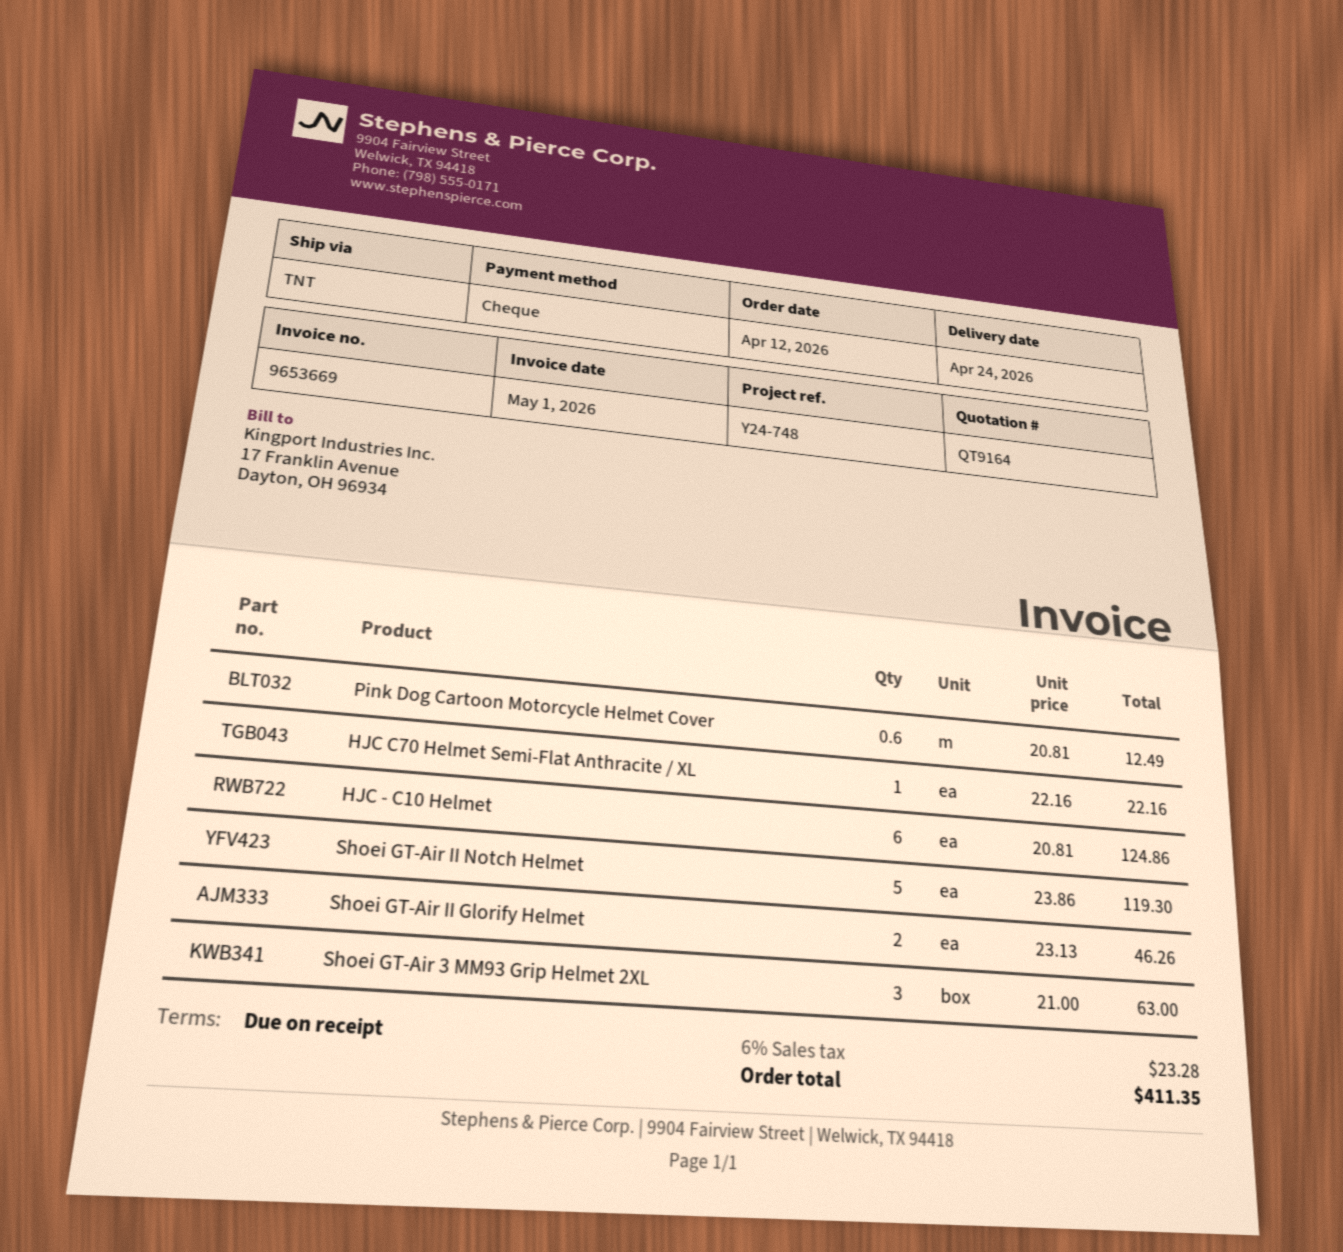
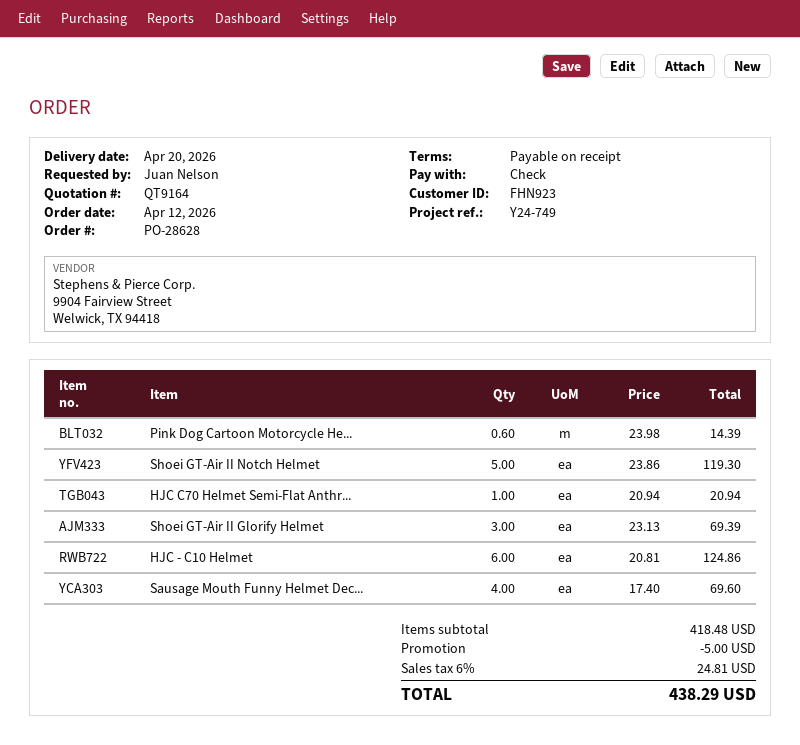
delivery date: 2026-04-24 -> 2026-04-20
reference: Y24-748 -> Y24-749
Pink Dog Cartoon Motorcycle Helmet Cover: 0.6 x 20.81 = 12.49 -> 0.6 x 23.98 = 14.39
HJC C70 Helmet Semi-Flat Anthracite / XL: 1 x 22.16 = 22.16 -> 1 x 20.94 = 20.94
Shoei GT-Air II Glorify Helmet: 2 x 23.13 = 46.26 -> 3 x 23.13 = 69.39
Shoei GT-Air 3 MM93 Grip Helmet 2XL: 3 x 21.00 = 63.00 -> none
Sausage Mouth Funny Helmet Dec...: none -> 4 x 17.40 = 69.60
discount: none -> 5.00
tax: 6% = 23.28 -> 6% = 24.81
total: 411.35 -> 438.29

